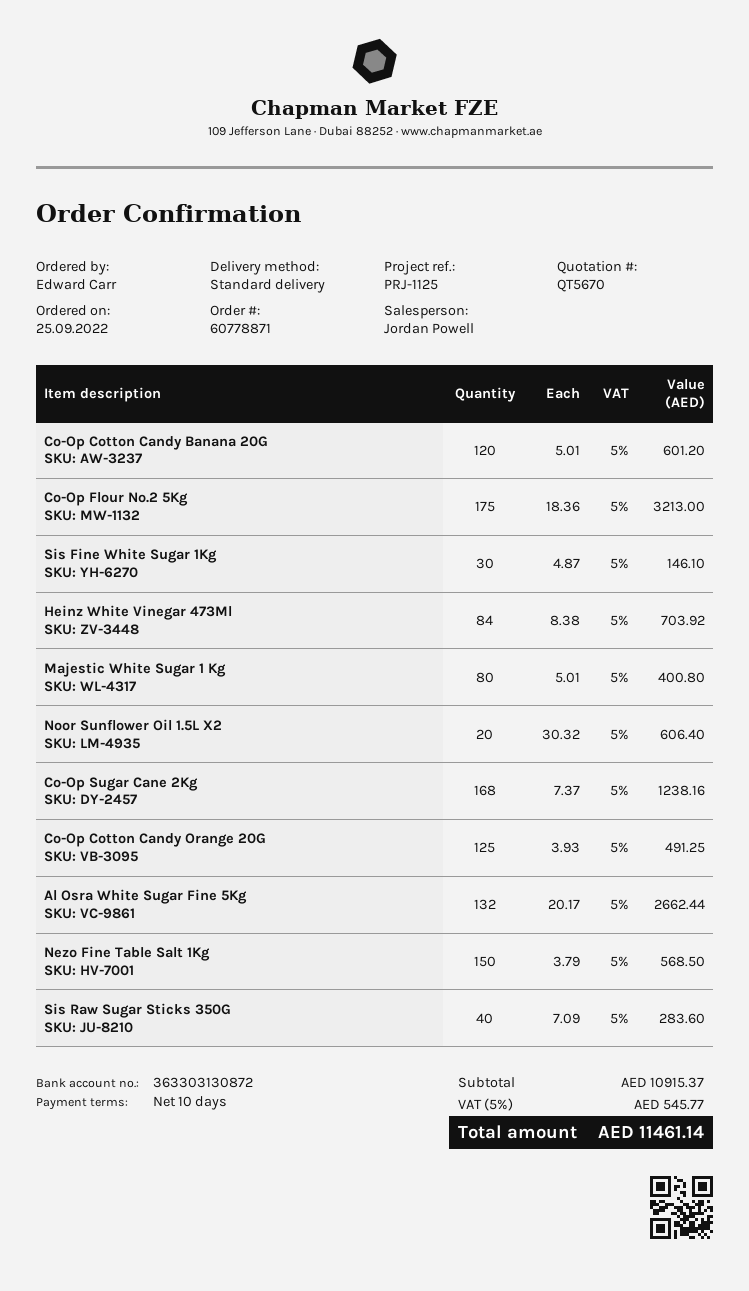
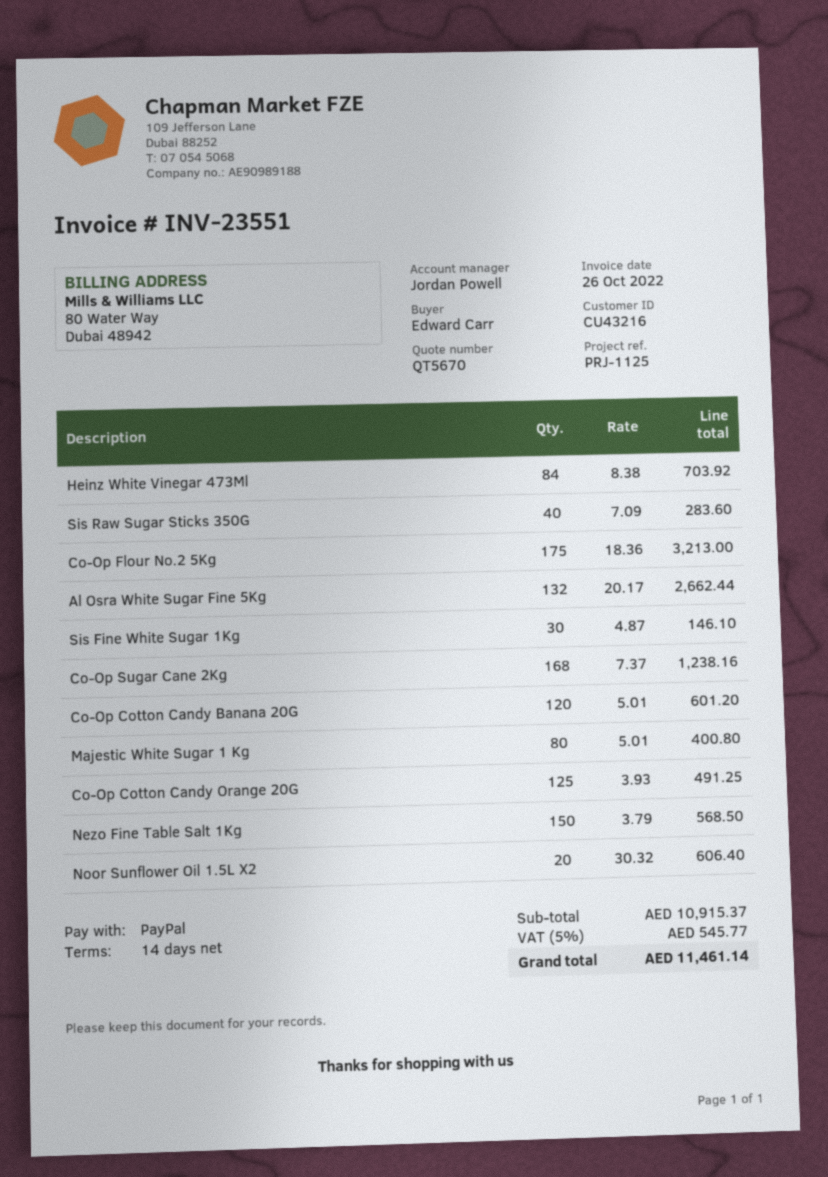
payment terms: 10 days -> 14 days

